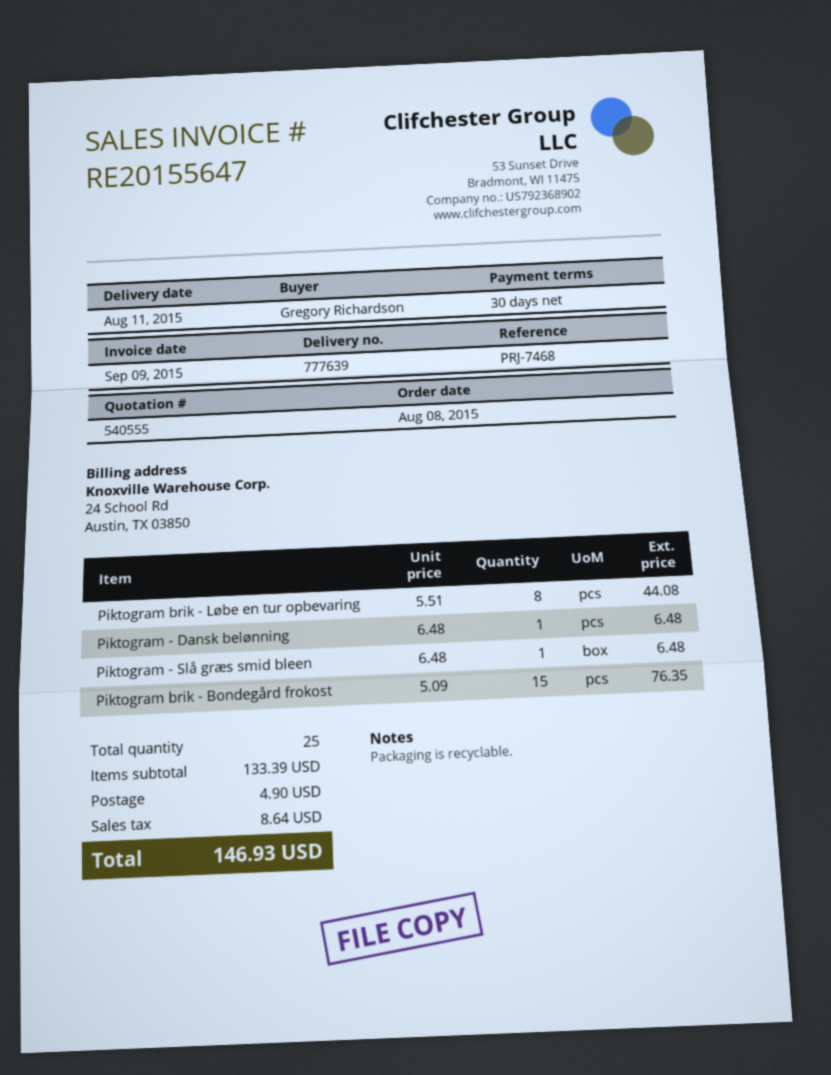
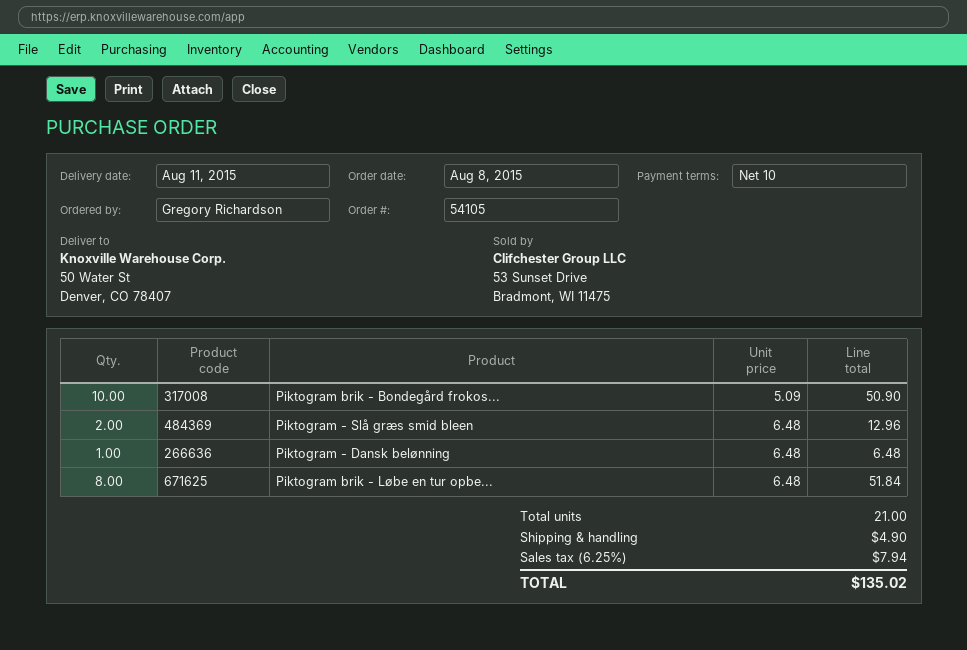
payment terms: 30 days -> 10 days
Piktogram brik - Løbe en tur opbevaring: 8 x 5.51 = 44.08 -> 8 x 6.48 = 51.84
Piktogram - Slå græs smid bleen: 1 x 6.48 = 6.48 -> 2 x 6.48 = 12.96
Piktogram brik - Bondegård frokost: 15 x 5.09 = 76.35 -> 10 x 5.09 = 50.90
total quantity: 25 -> 21
tax: 8.64 -> 7.94
total: 146.93 -> 135.02

